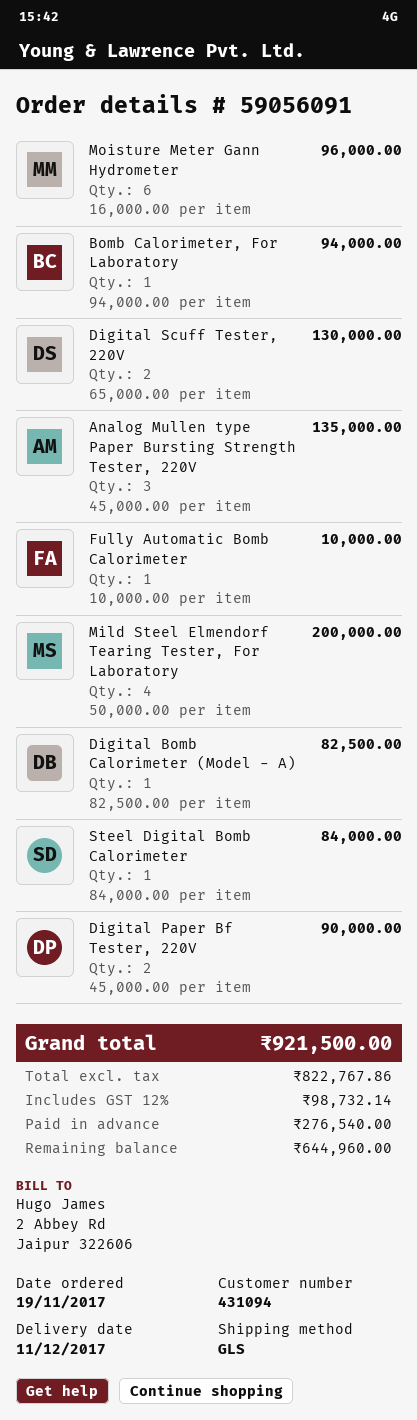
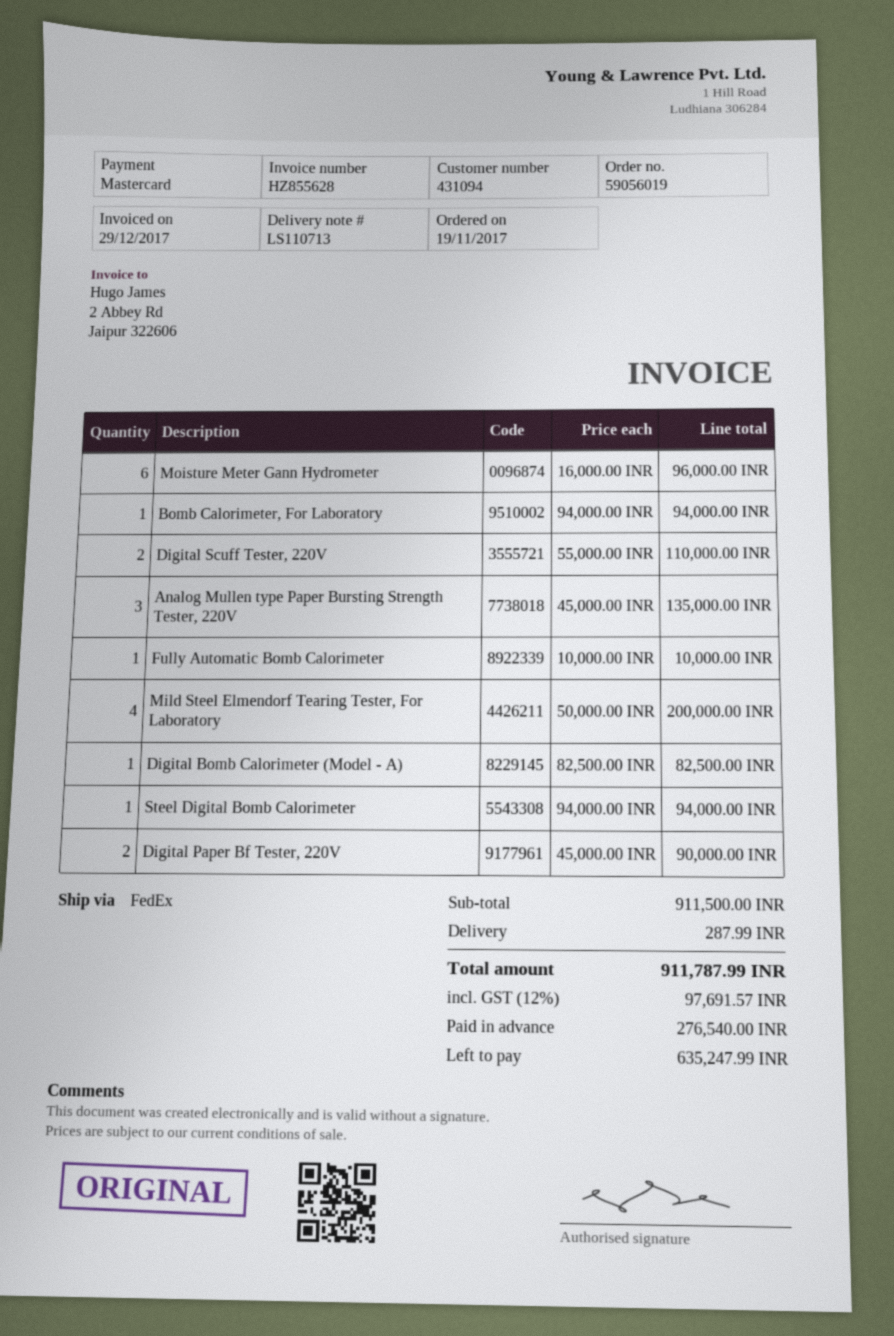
order number: 59056091 -> 59056019
shipping method: GLS -> FedEx
Digital Scuff Tester, 220V: 2 x 65000.00 = 130000.00 -> 2 x 55000.00 = 110000.00
Steel Digital Bomb Calorimeter: 1 x 84000.00 = 84000.00 -> 1 x 94000.00 = 94000.00
shipping: none -> 287.99
tax: 12% = 98732.14 -> 12% = 97691.57
total: 921500.00 -> 911787.99
balance: 644960.00 -> 635247.99

